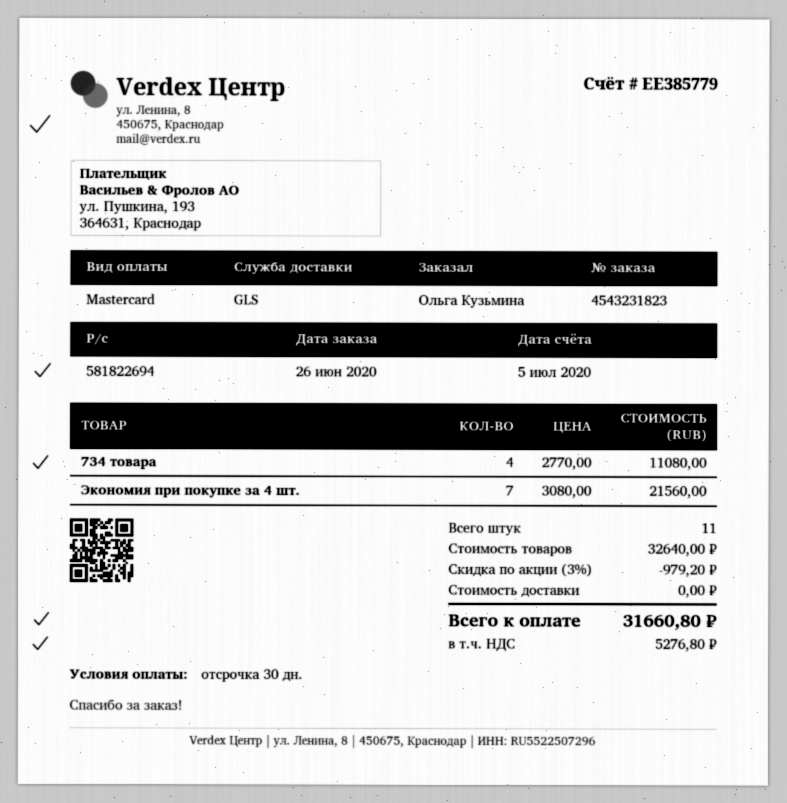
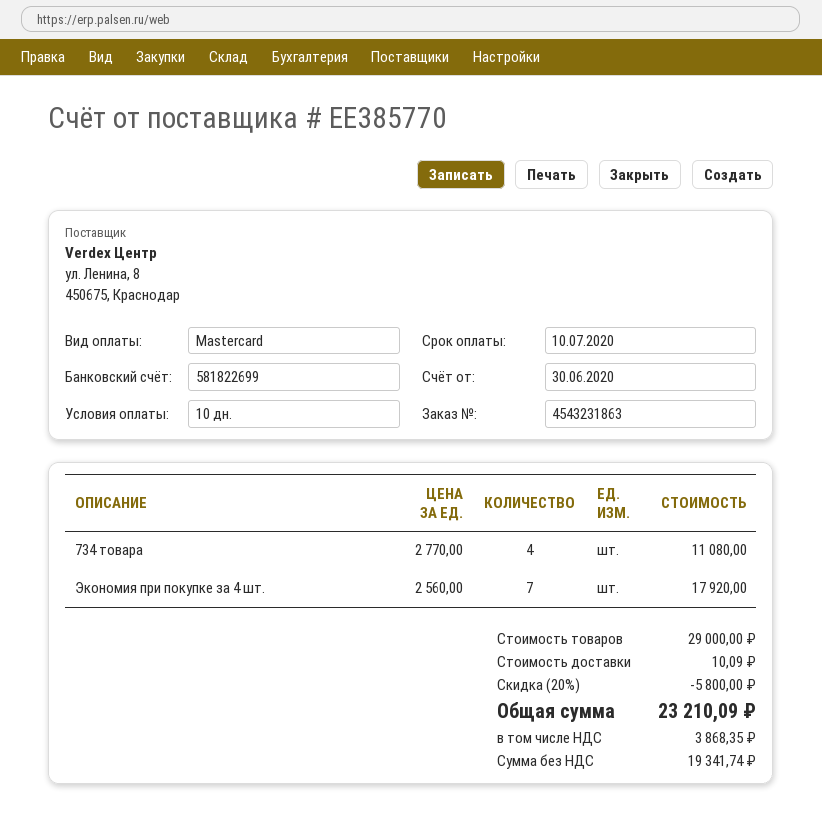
order number: 4543231823 -> 4543231863
invoice number: EE385779 -> EE385770
invoice date: 2020-07-05 -> 2020-06-30
payment terms: 30 days -> 10 days
bank account: 581822694 -> 581822699
Экономия при покупке за 4 шт.: 7 x 3080.00 = 21560.00 -> 7 x 2560.00 = 17920.00
subtotal: 32640.00 -> 29000.00
discount: 3% = 979.20 -> 20% = 5800.00
shipping: 0.00 -> 10.09
tax: 5276.80 -> 3868.35
total: 31660.80 -> 23210.09

